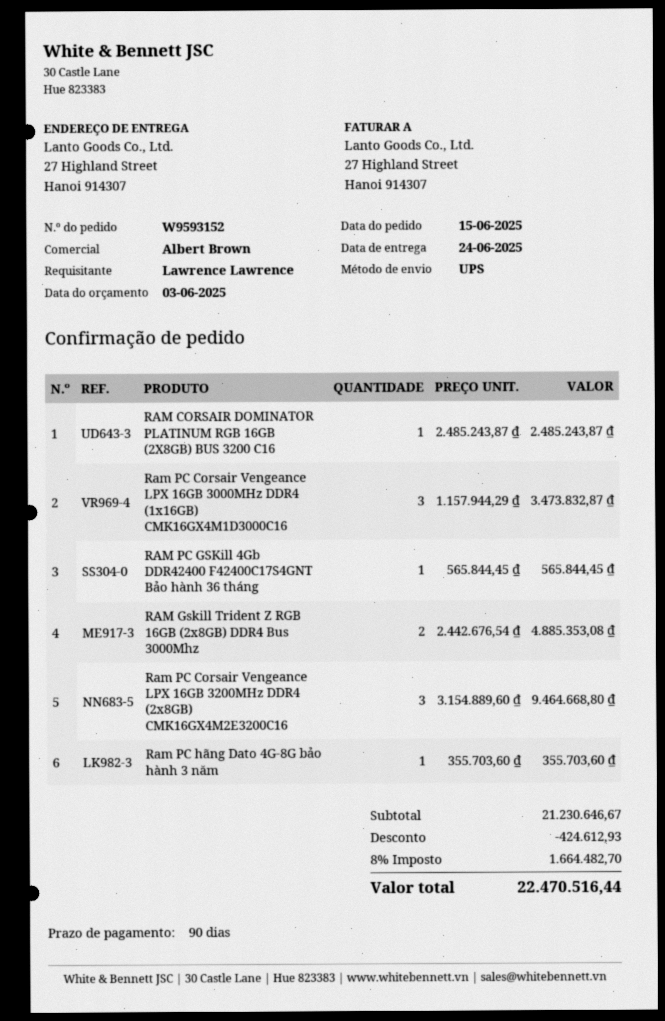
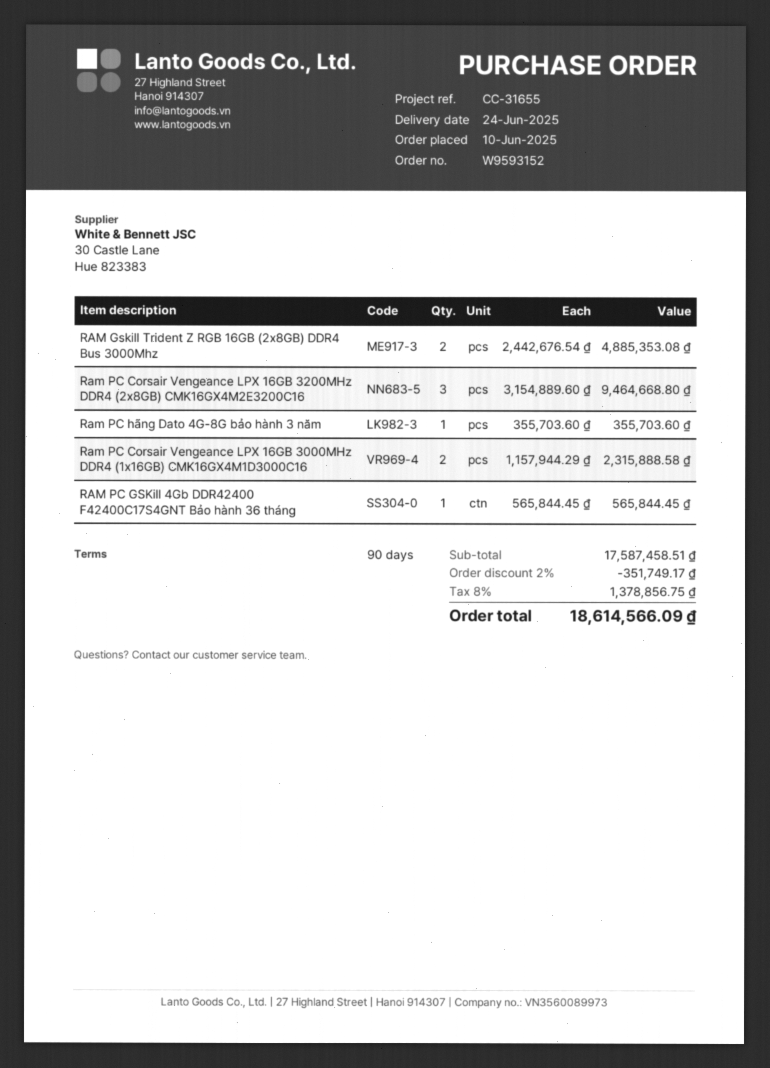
order date: 2025-06-15 -> 2025-06-10
RAM CORSAIR DOMINATOR PLATINUM RGB 16GB (2X8GB) BUS 3200 C16: 1 x 2485243.87 = 2485243.87 -> none
Ram PC Corsair Vengeance LPX 16GB 3000MHz DDR4 (1x16GB) CMK16GX4M1D3000C16: 3 x 1157944.29 = 3473832.87 -> 2 x 1157944.29 = 2315888.58
subtotal: 21230646.67 -> 17587458.51
discount: 424612.93 -> 351749.17
tax: 8% = 1664482.70 -> 8% = 1378856.75
total: 22470516.44 -> 18614566.09

